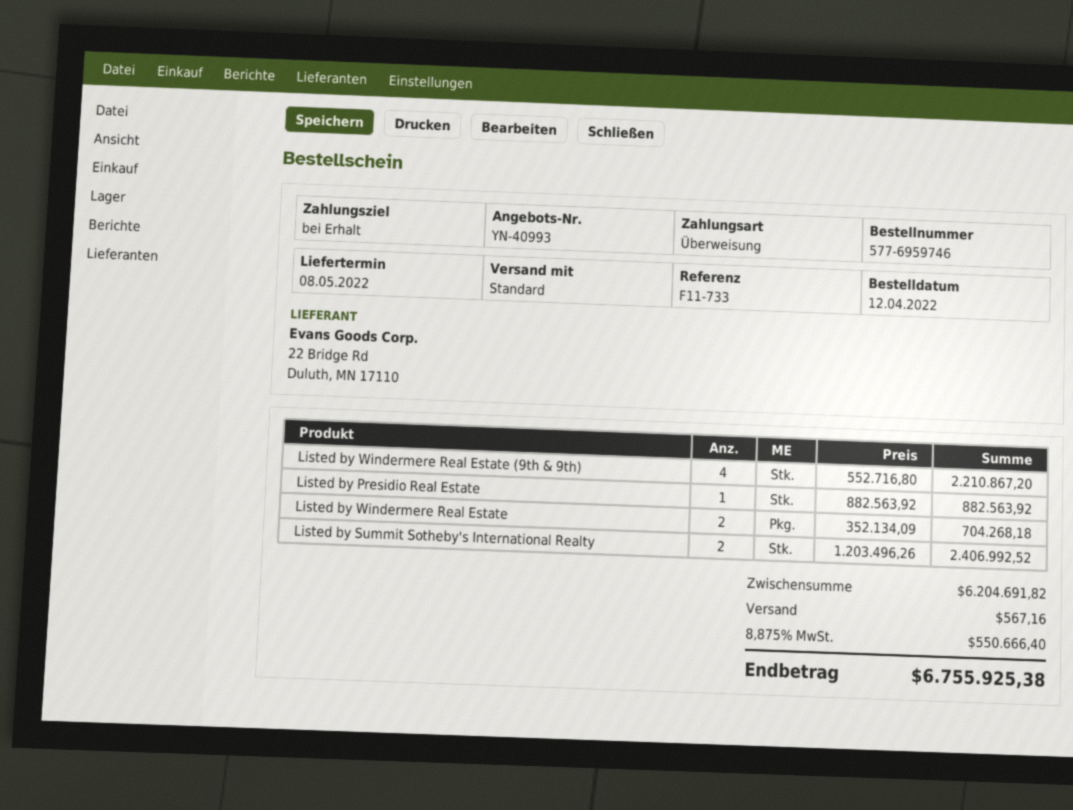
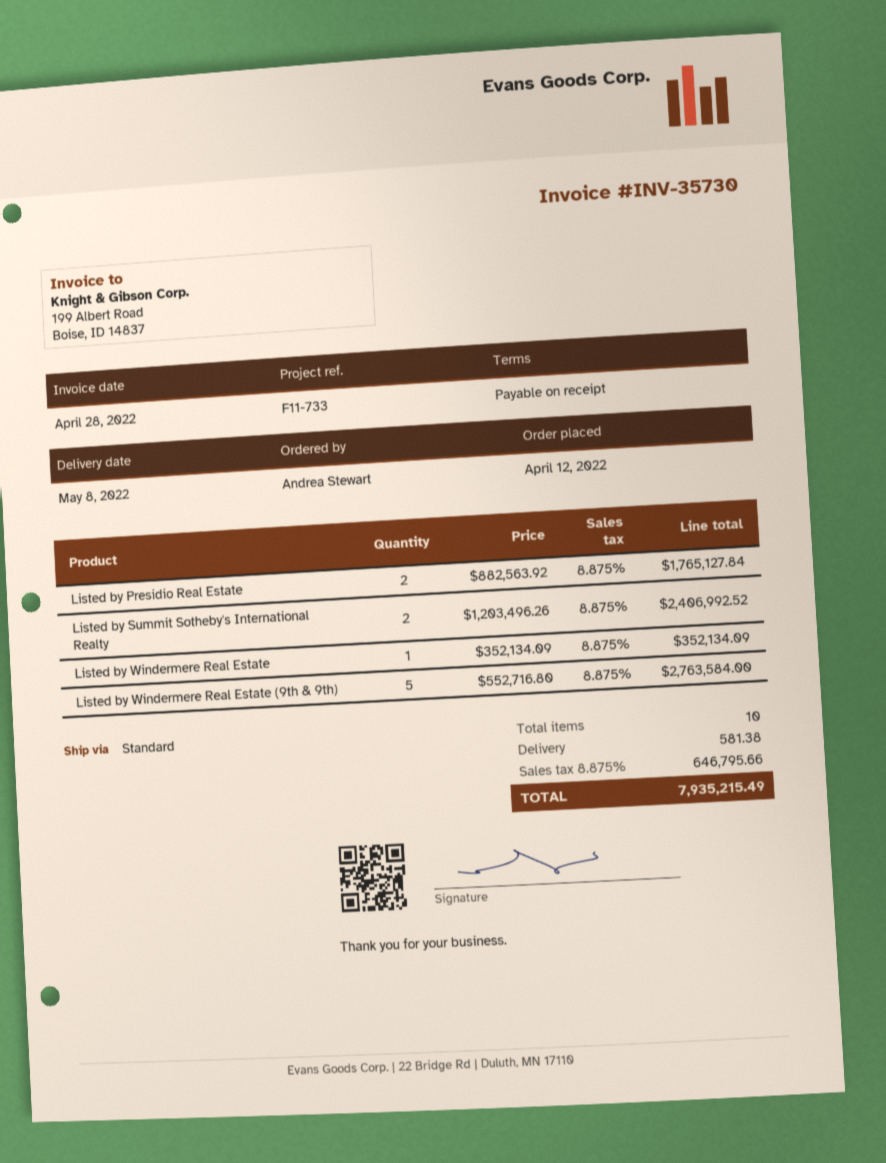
Listed by Windermere Real Estate (9th & 9th): 4 x 552716.80 = 2210867.20 -> 5 x 552716.80 = 2763584.00
Listed by Presidio Real Estate: 1 x 882563.92 = 882563.92 -> 2 x 882563.92 = 1765127.84
Listed by Windermere Real Estate: 2 x 352134.09 = 704268.18 -> 1 x 352134.09 = 352134.09
shipping: 567.16 -> 581.38
tax: 8.875% = 550666.40 -> 8.875% = 646795.66
total: 6755925.38 -> 7935215.49

